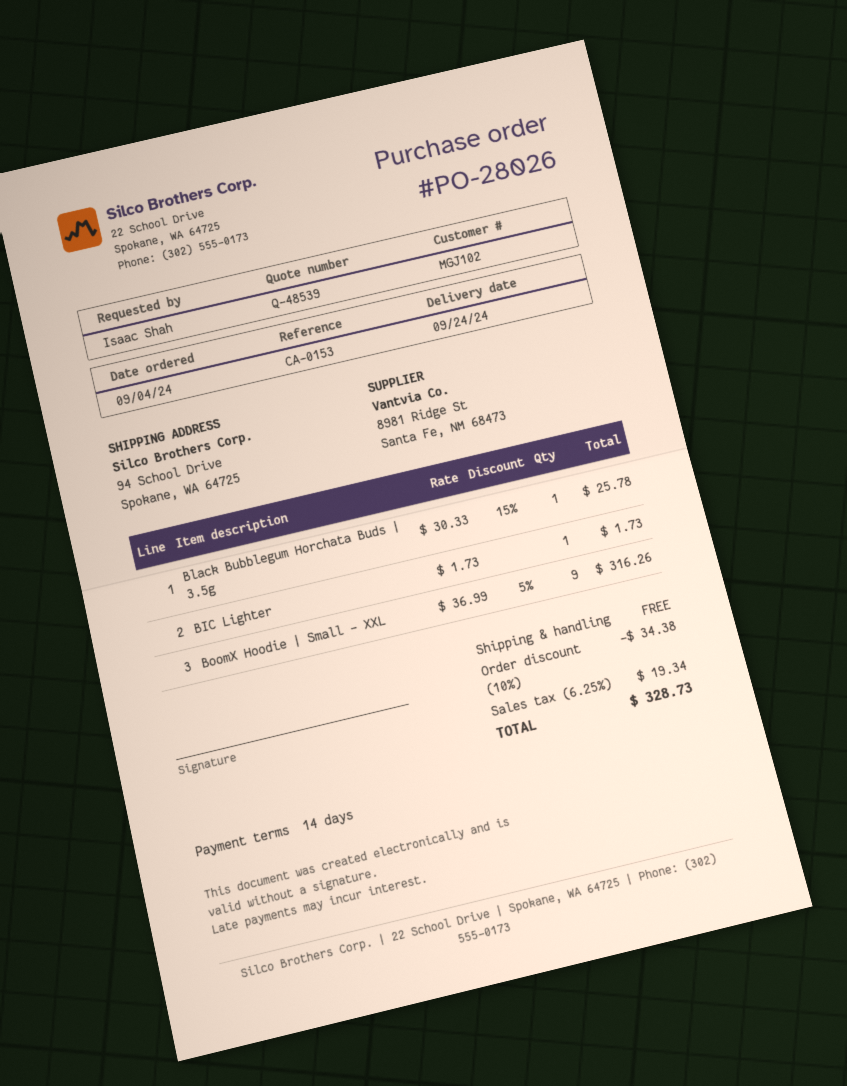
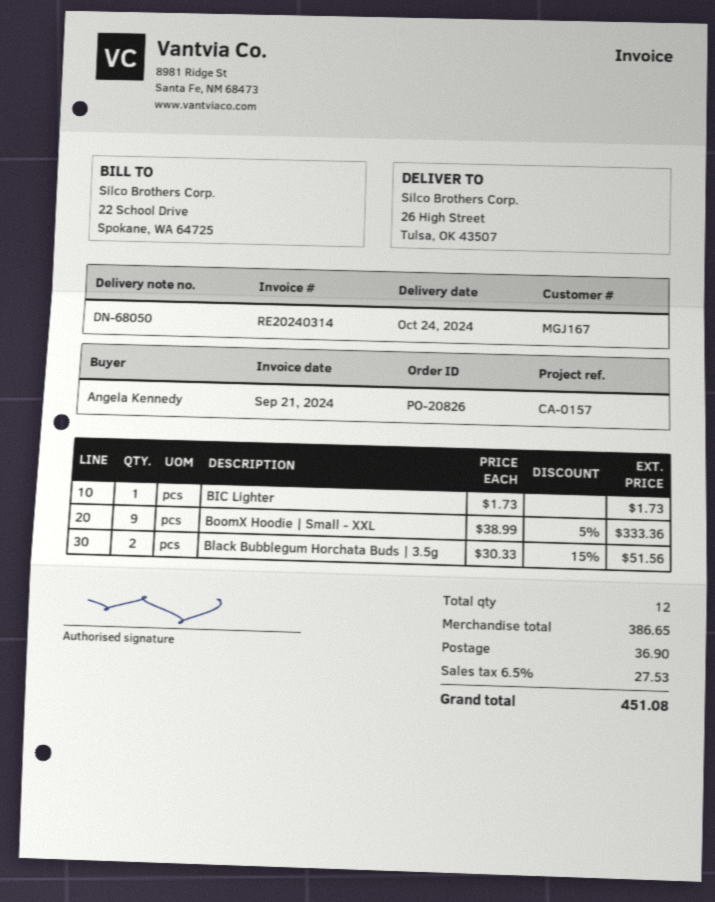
order number: PO-28026 -> PO-20826
delivery date: 2024-09-24 -> 2024-10-24
customer number: MGJ102 -> MGJ167
reference: CA-0153 -> CA-0157
ordered by: Isaac Shah -> Angela Kennedy
ship to: 94 School Drive, Spokane, WA 64725 -> 26 High Street, Tulsa, OK 43507
Black Bubblegum Horchata Buds | 3.5g: 1 x 30.33 - 15% = 25.78 -> 2 x 30.33 - 15% = 51.56
BoomX Hoodie | Small - XXL: 9 x 36.99 - 5% = 316.26 -> 9 x 38.99 - 5% = 333.36
discount: 10% = 34.38 -> none
shipping: 0.00 -> 36.90
tax: 6.25% = 19.34 -> 6.5% = 27.53
total: 328.73 -> 451.08

